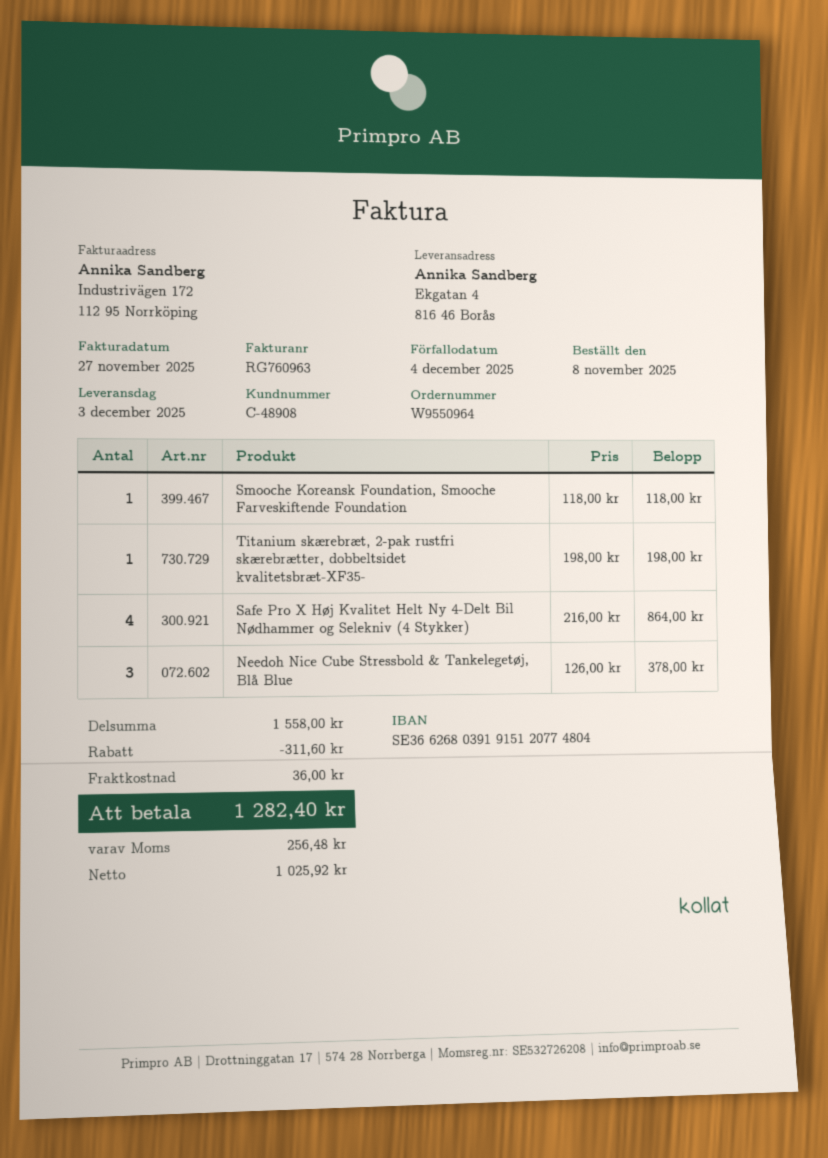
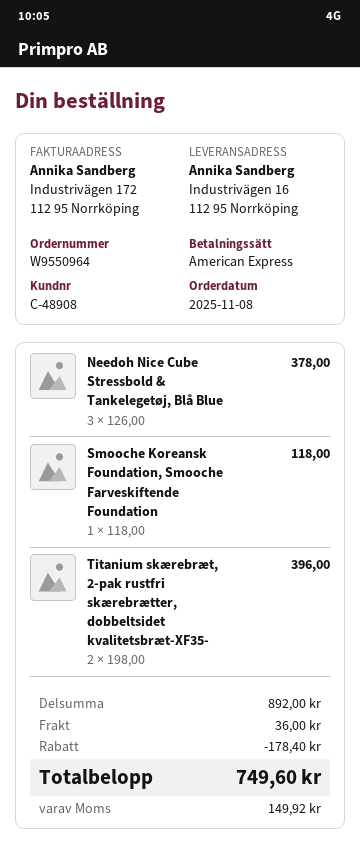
ship to: Ekgatan 4, 816 46 Borås -> Industrivägen 16, 112 95 Norrköping
Titanium skærebræt, 2-pak rustfri skærebrætter, dobbeltsidet kvalitetsbræt-XF35-: 1 x 198.00 = 198.00 -> 2 x 198.00 = 396.00
Safe Pro X Høj Kvalitet Helt Ny 4-Delt Bil Nødhammer og Selekniv (4 Stykker): 4 x 216.00 = 864.00 -> none
subtotal: 1558.00 -> 892.00
discount: 311.60 -> 178.40
tax: 256.48 -> 149.92
total: 1282.40 -> 749.60

